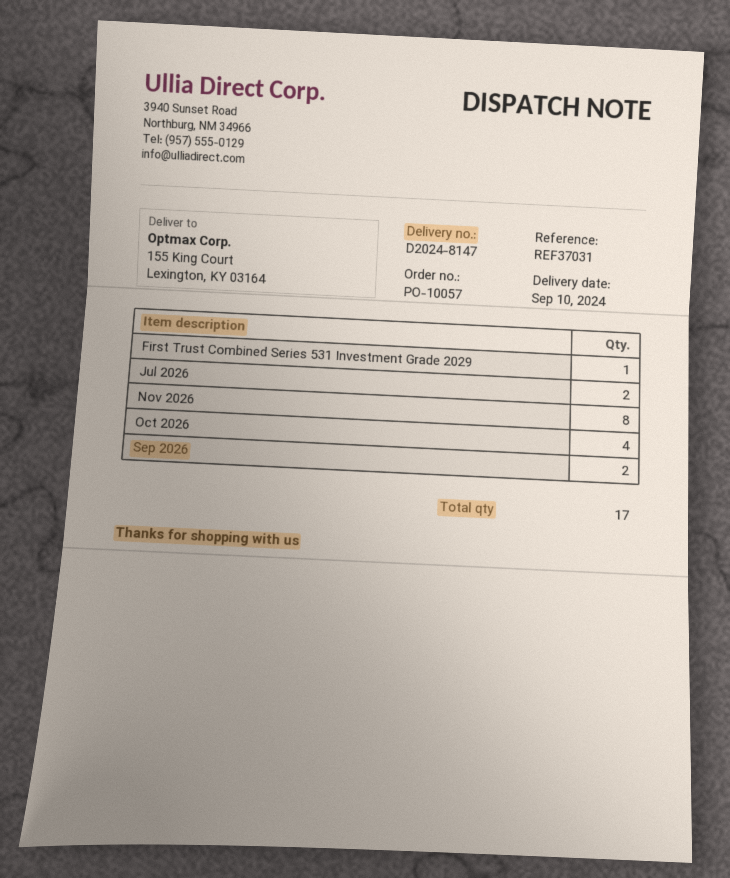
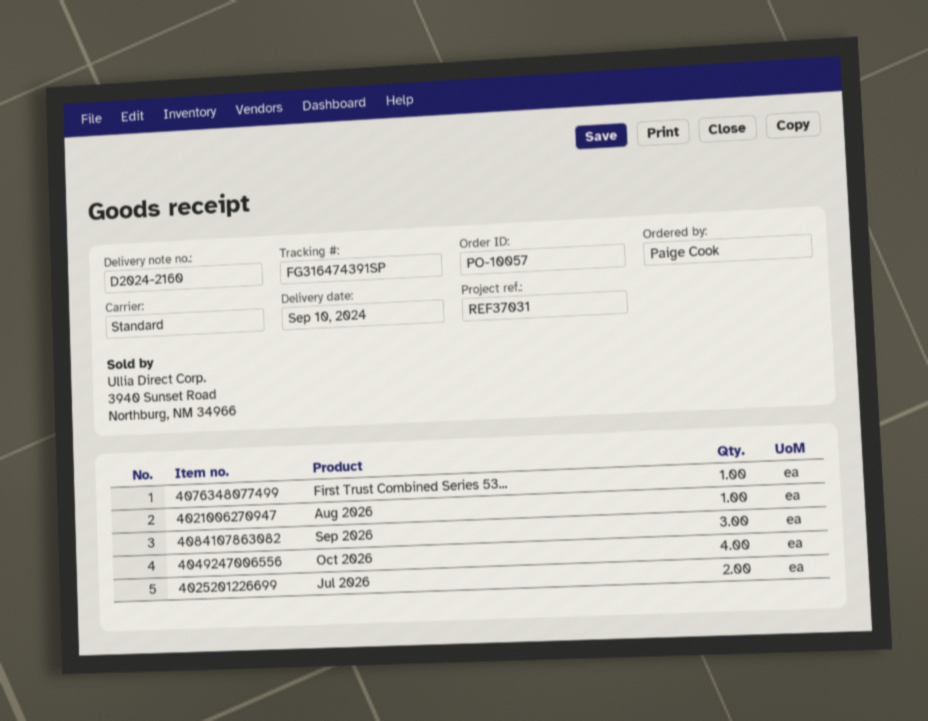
delivery note number: D2024-8147 -> D2024-2160
Nov 2026: 8 -> none
Sep 2026: 2 -> 3
Aug 2026: none -> 1

